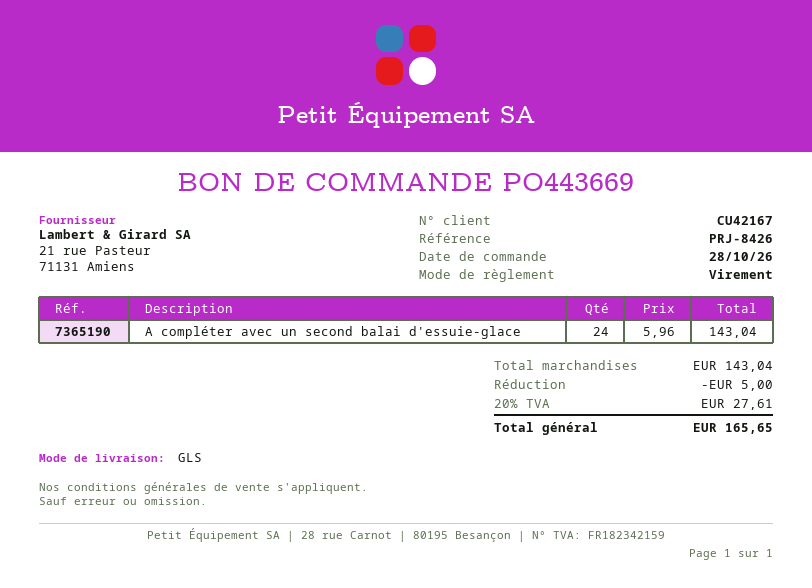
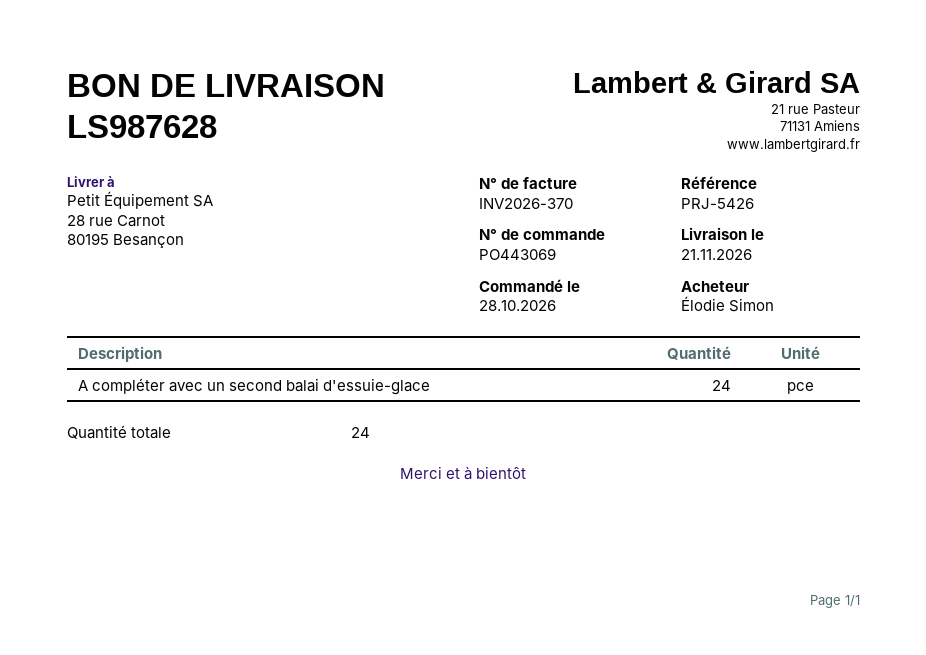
order number: PO443669 -> PO443069
reference: PRJ-8426 -> PRJ-5426

